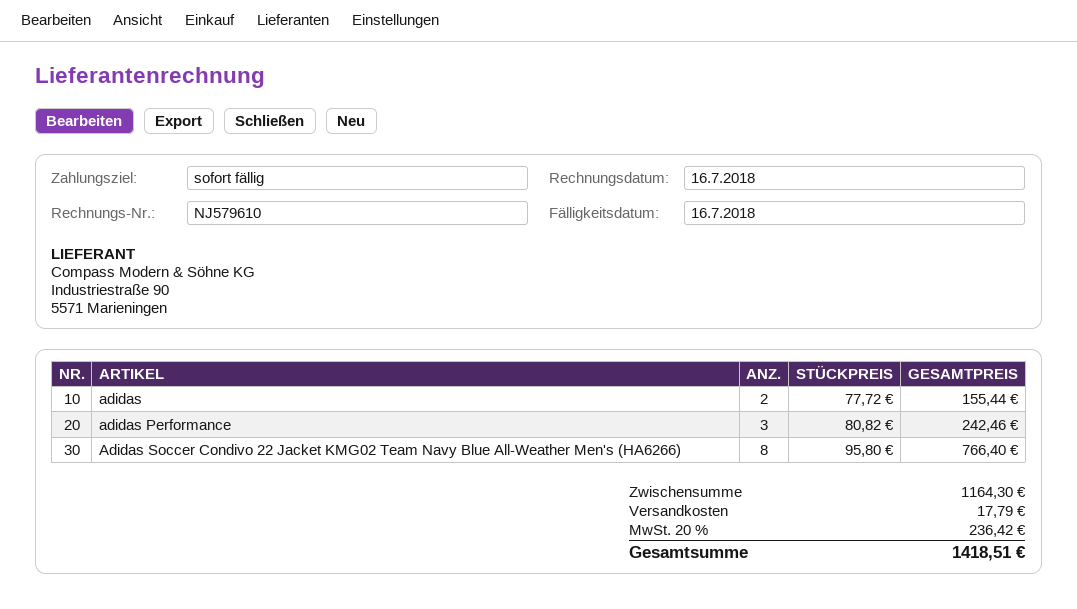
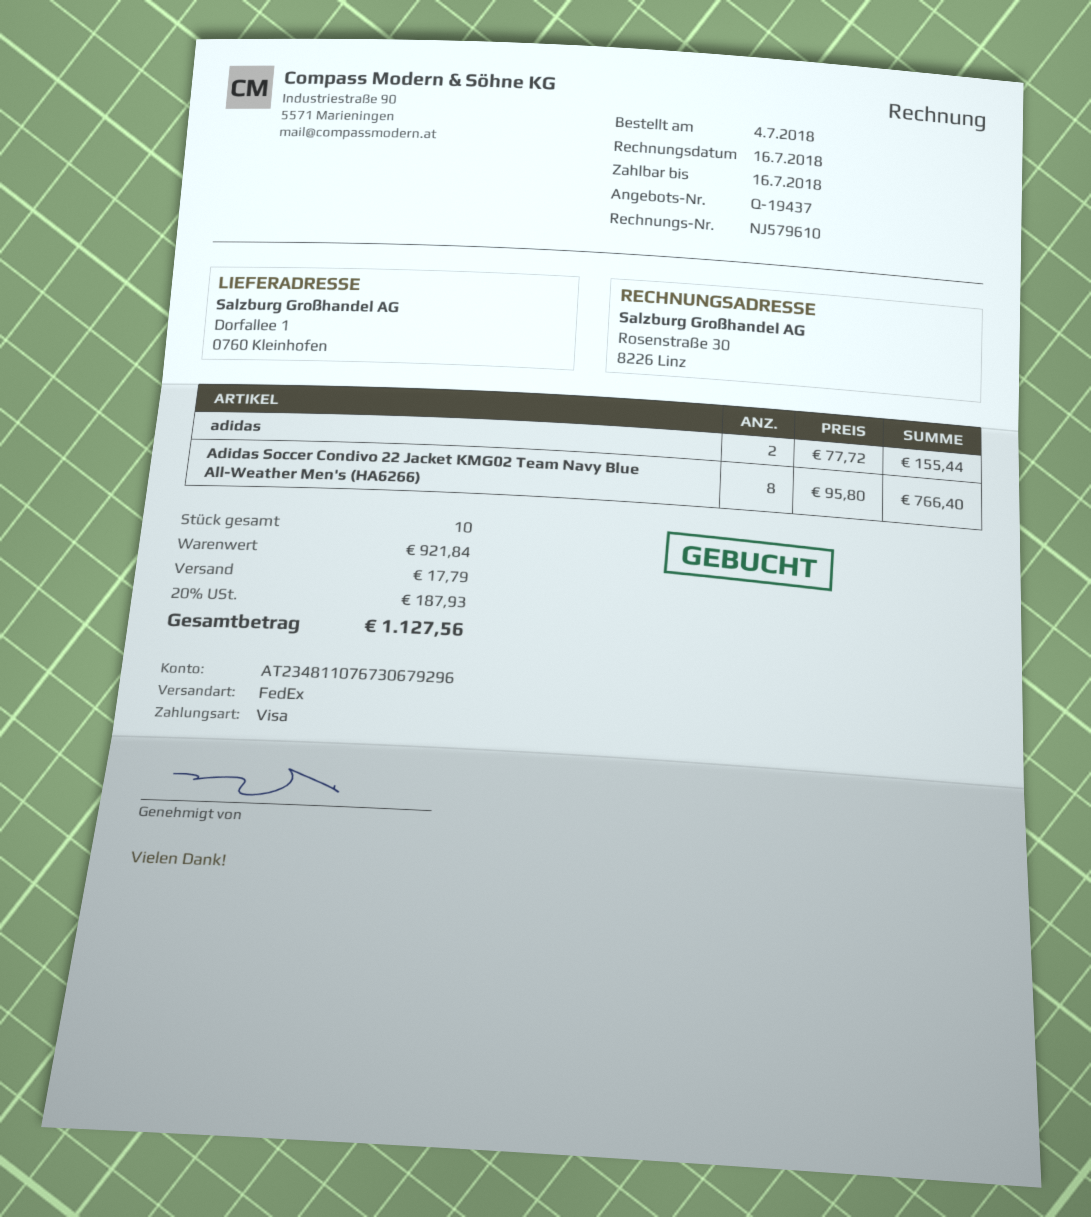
adidas Performance: 3 x 80.82 = 242.46 -> none
subtotal: 1164.30 -> 921.84
tax: 20% = 236.42 -> 20% = 187.93
total: 1418.51 -> 1127.56

